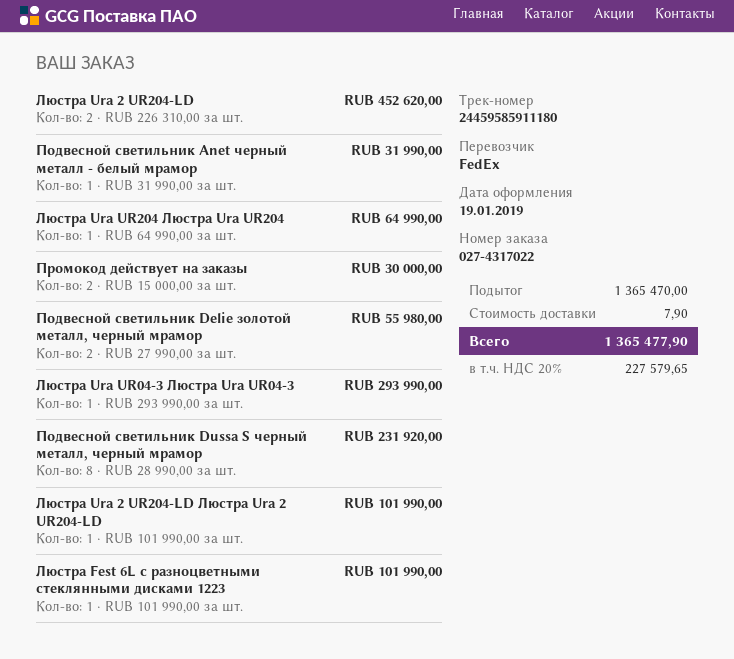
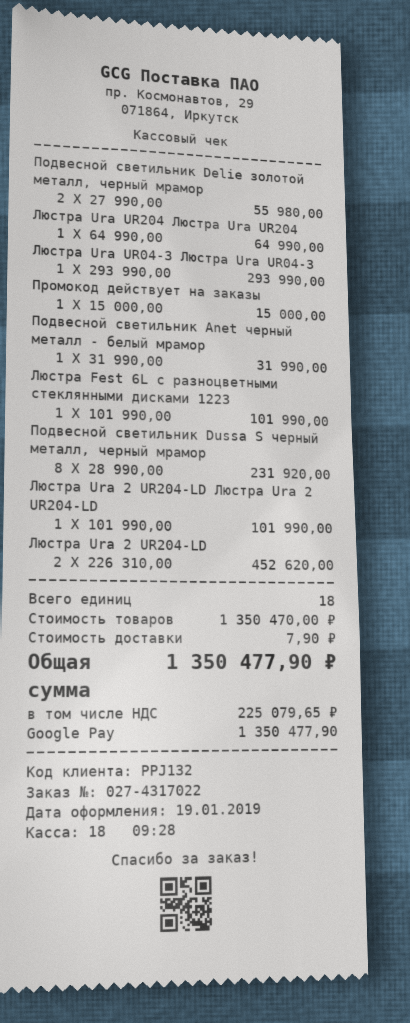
Промокод действует на заказы: 2 x 15000.00 = 30000.00 -> 1 x 15000.00 = 15000.00
subtotal: 1365470.00 -> 1350470.00
tax: 227579.65 -> 225079.65
total: 1365477.90 -> 1350477.90

